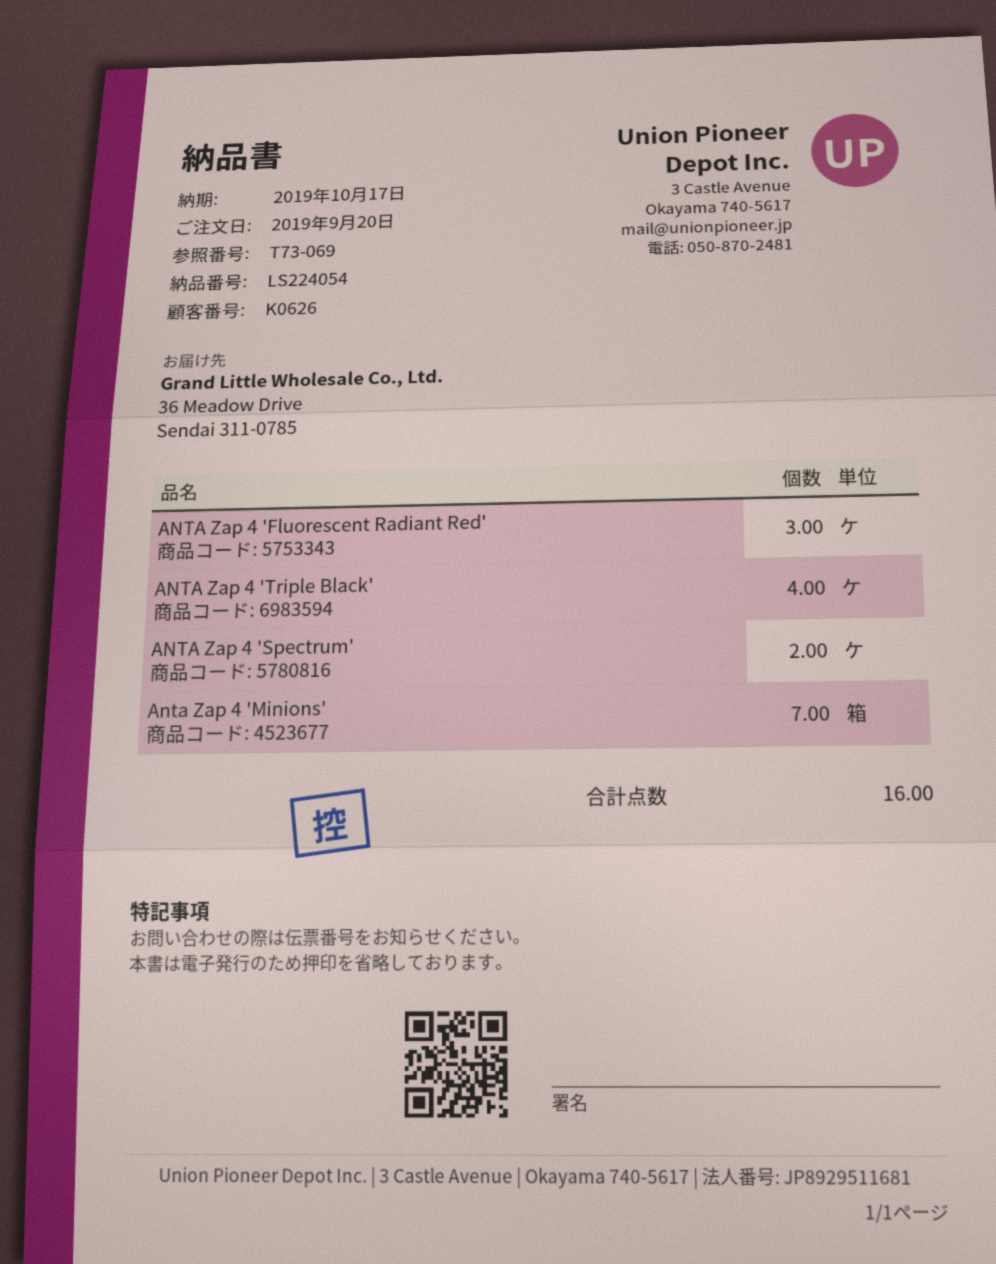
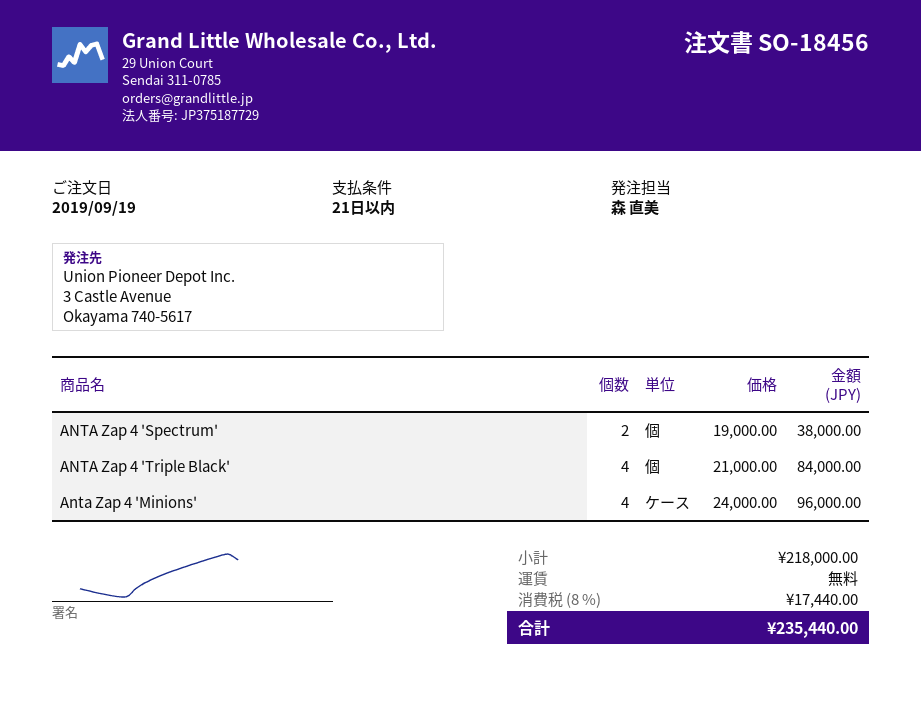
order date: 2019-09-20 -> 2019-09-19
ANTA Zap 4 'Fluorescent Radiant Red': 3 -> none
Anta Zap 4 'Minions': 7 -> 4

